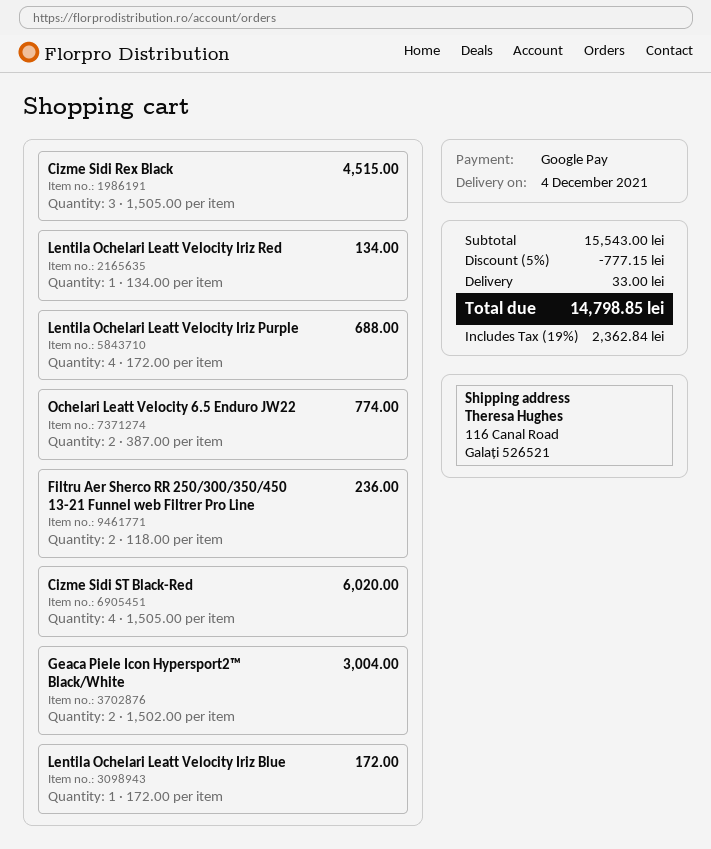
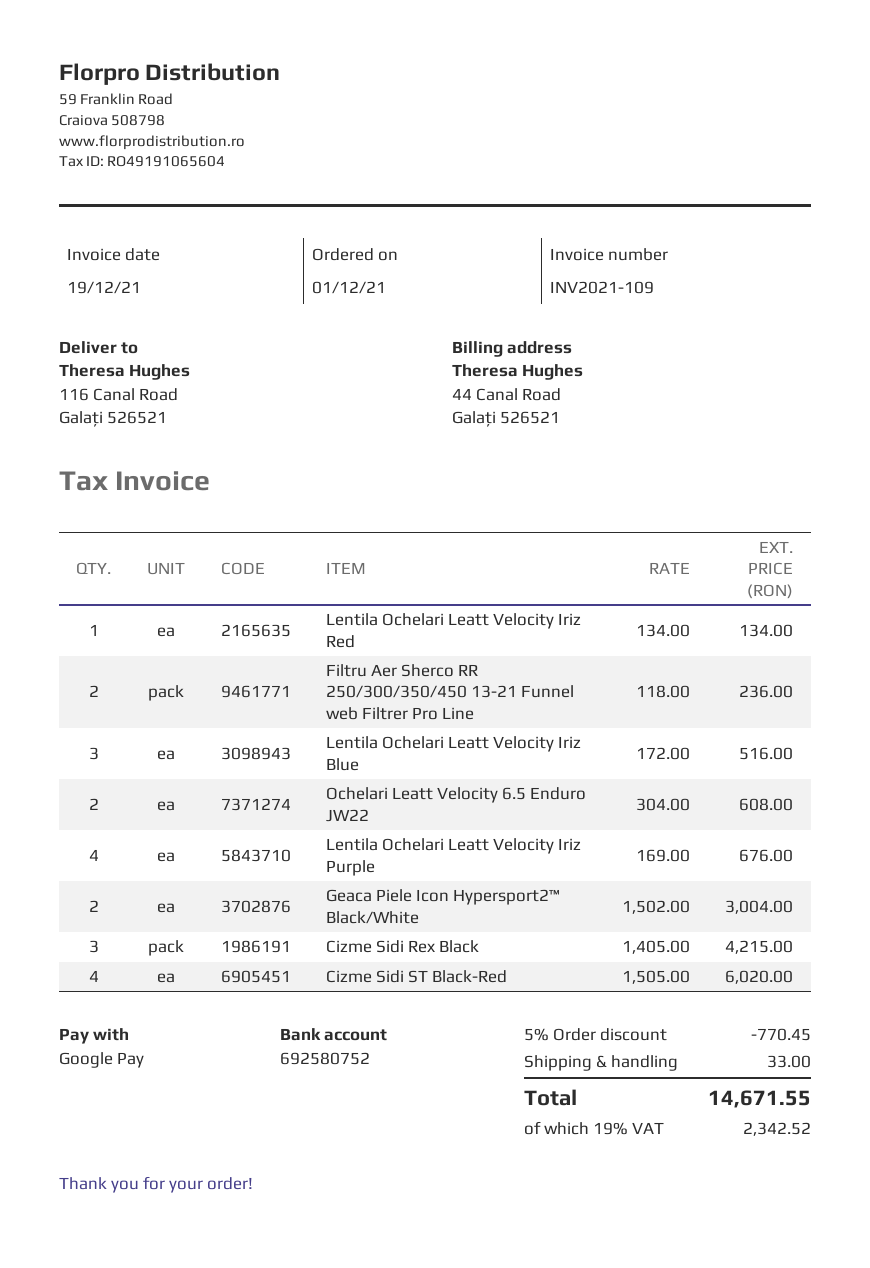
Cizme Sidi Rex Black: 3 x 1505.00 = 4515.00 -> 3 x 1405.00 = 4215.00
Lentila Ochelari Leatt Velocity Iriz Purple: 4 x 172.00 = 688.00 -> 4 x 169.00 = 676.00
Ochelari Leatt Velocity 6.5 Enduro JW22: 2 x 387.00 = 774.00 -> 2 x 304.00 = 608.00
Lentila Ochelari Leatt Velocity Iriz Blue: 1 x 172.00 = 172.00 -> 3 x 172.00 = 516.00
discount: 5% = 777.15 -> 5% = 770.45
tax: 19% = 2362.84 -> 19% = 2342.52
total: 14798.85 -> 14671.55

